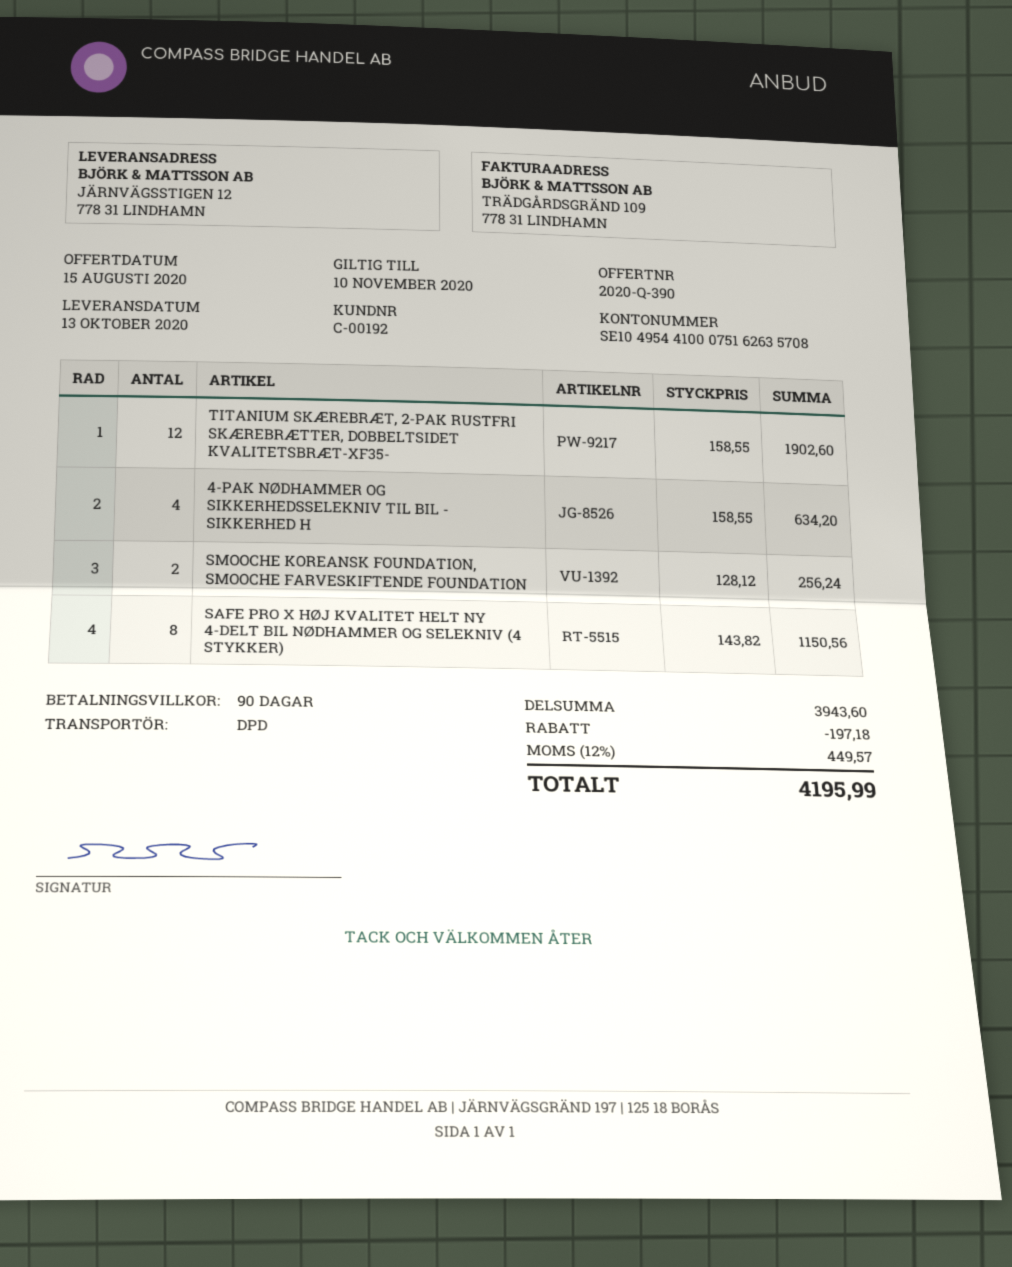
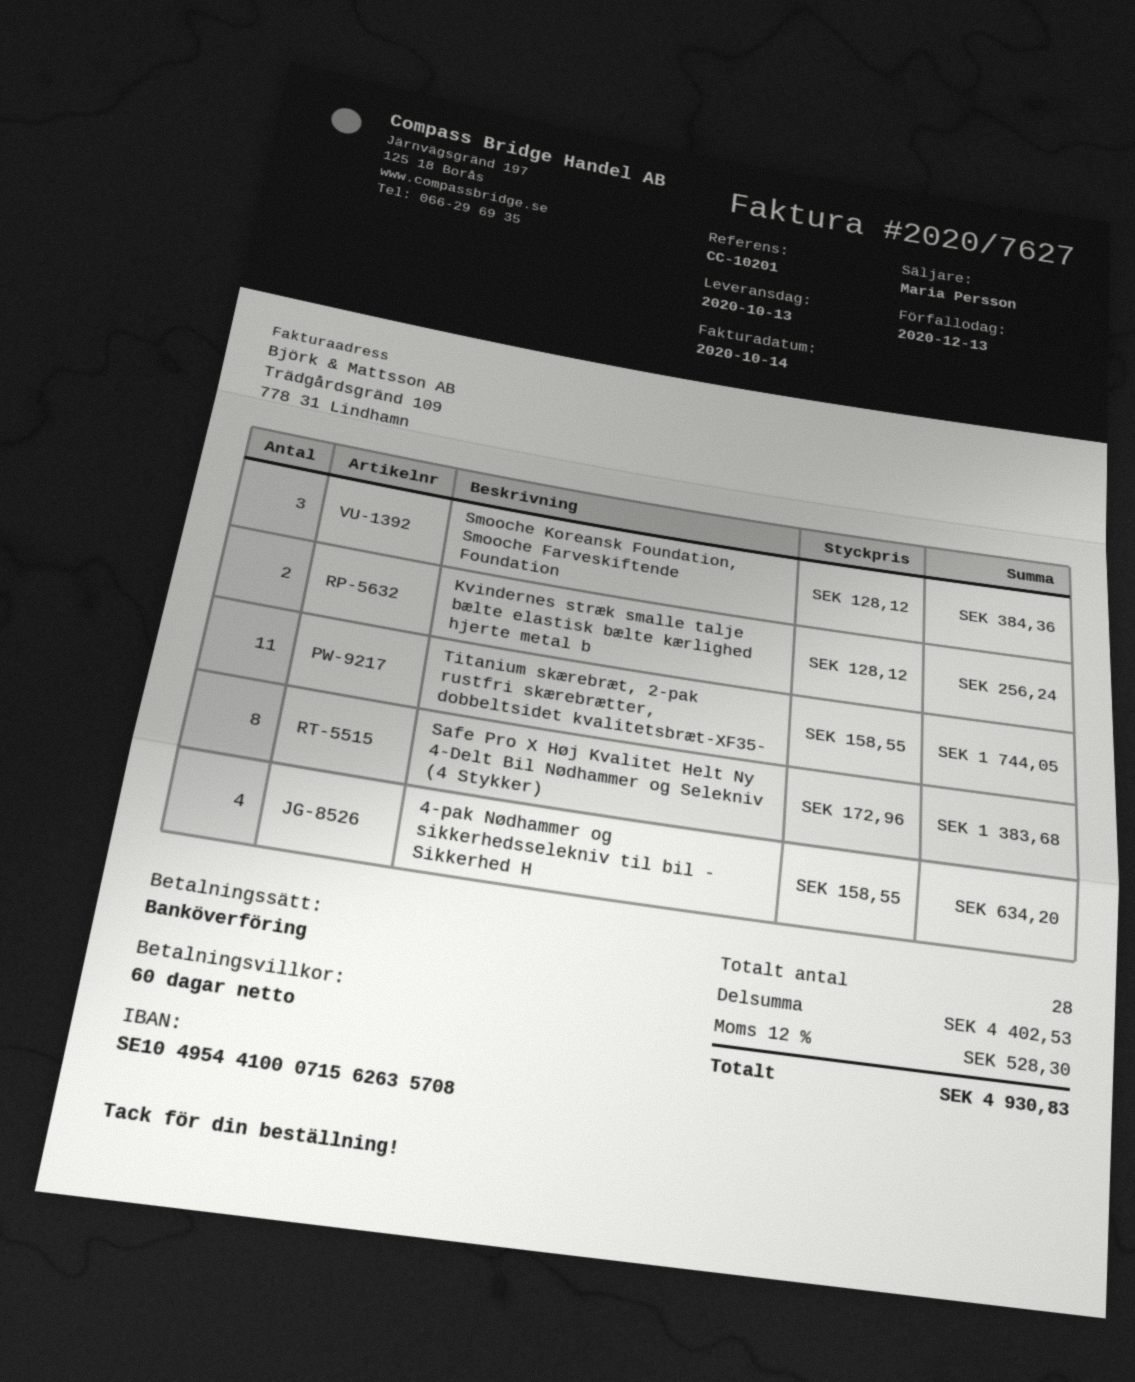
payment terms: 90 days -> 60 days
bank account: SE1049544100075162635708 -> SE1049544100071562635708
TITANIUM SKÆREBRÆT, 2-PAK RUSTFRI SKÆREBRÆTTER, DOBBELTSIDET KVALITETSBRÆT-XF35-: 12 x 158.55 = 1902.60 -> 11 x 158.55 = 1744.05
SMOOCHE KOREANSK FOUNDATION, SMOOCHE FARVESKIFTENDE FOUNDATION: 2 x 128.12 = 256.24 -> 3 x 128.12 = 384.36
SAFE PRO X HØJ KVALITET HELT NY 4-DELT BIL NØDHAMMER OG SELEKNIV (4 STYKKER): 8 x 143.82 = 1150.56 -> 8 x 172.96 = 1383.68
Kvindernes stræk smalle talje bælte elastisk bælte kærlighed hjerte metal b: none -> 2 x 128.12 = 256.24
subtotal: 3943.60 -> 4402.53
discount: 197.18 -> none
tax: 12% = 449.57 -> 12% = 528.30
total: 4195.99 -> 4930.83

